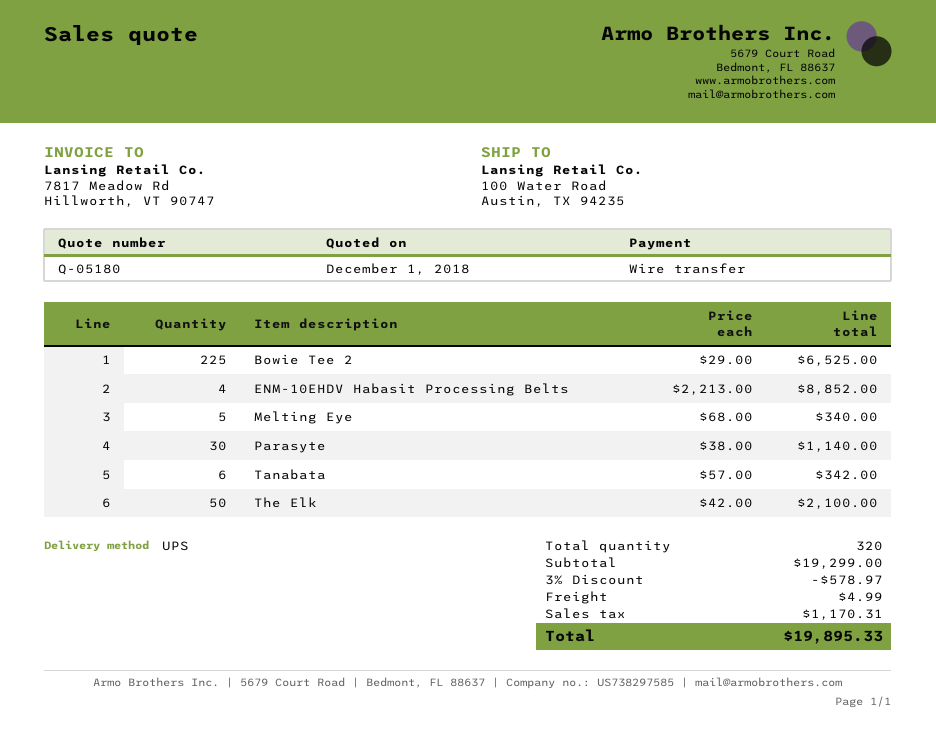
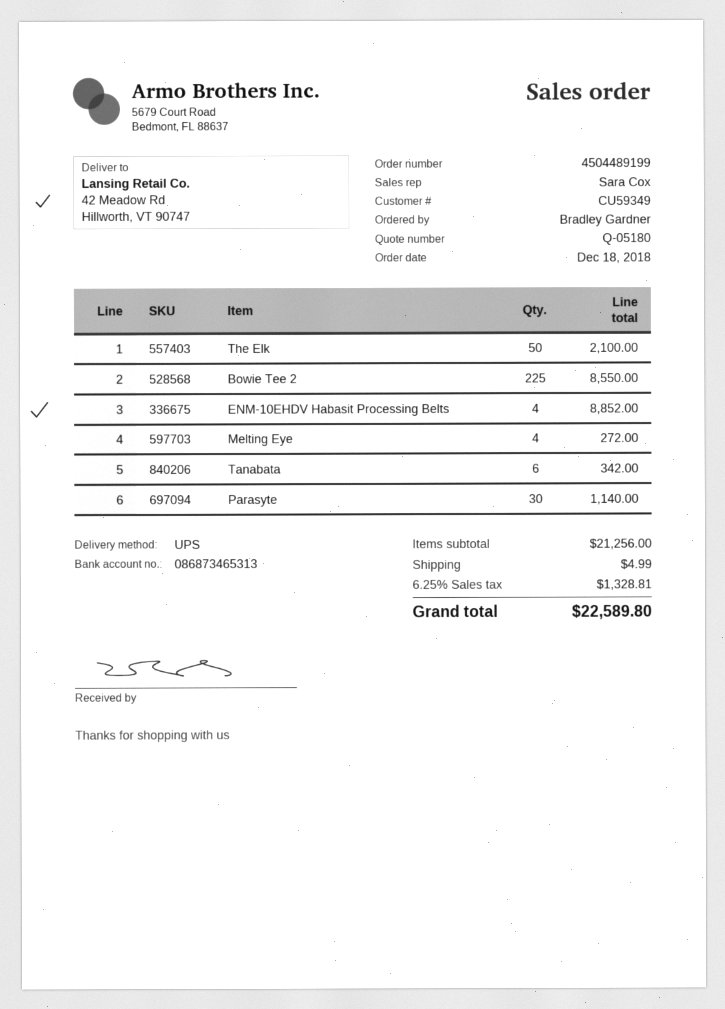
ship to: 100 Water Road, Austin, TX 94235 -> 42 Meadow Rd, Hillworth, VT 90747
Bowie Tee 2: 225 for 6525.00 -> 225 for 8550.00
Melting Eye: 5 for 340.00 -> 4 for 272.00
subtotal: 19299.00 -> 21256.00
discount: 3% = 578.97 -> none
tax: 1170.31 -> 1328.81
total: 19895.33 -> 22589.80

